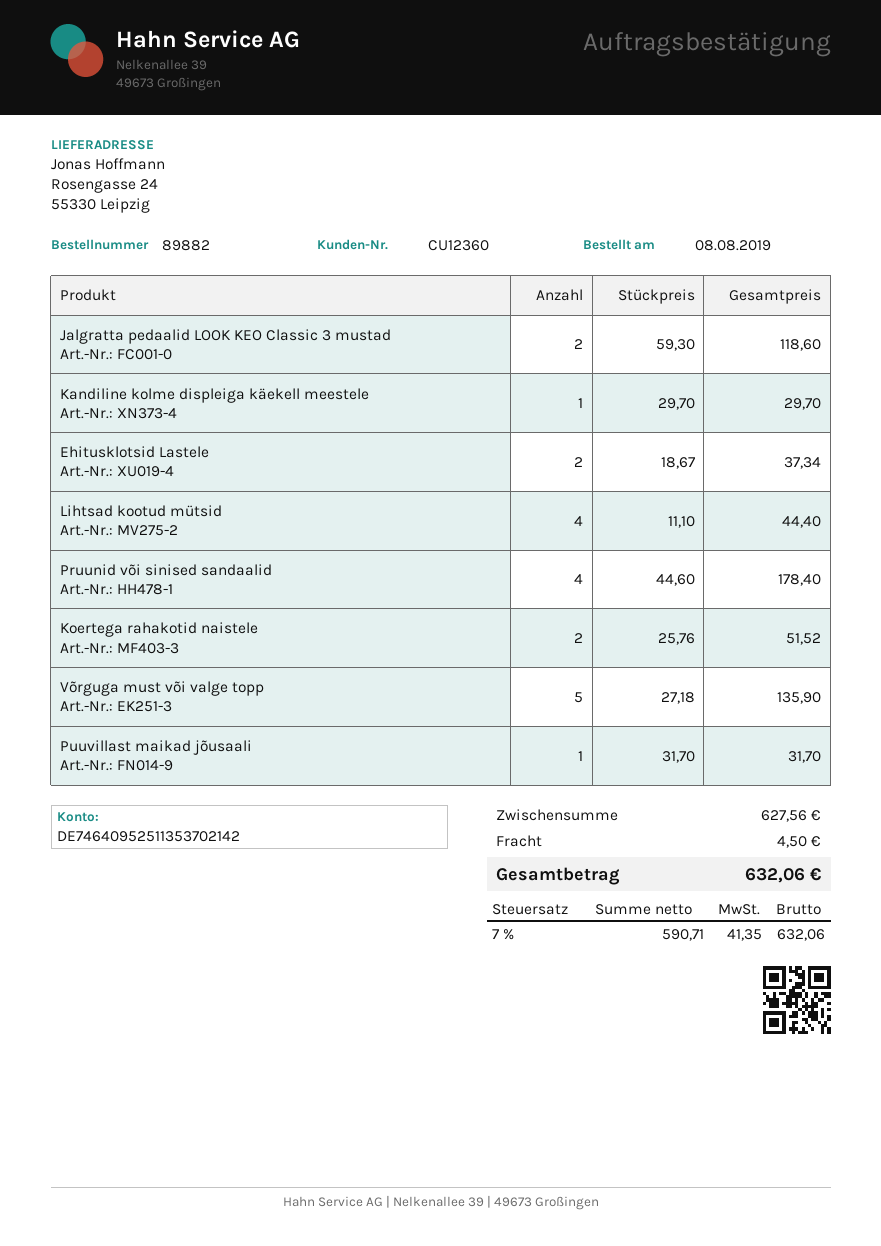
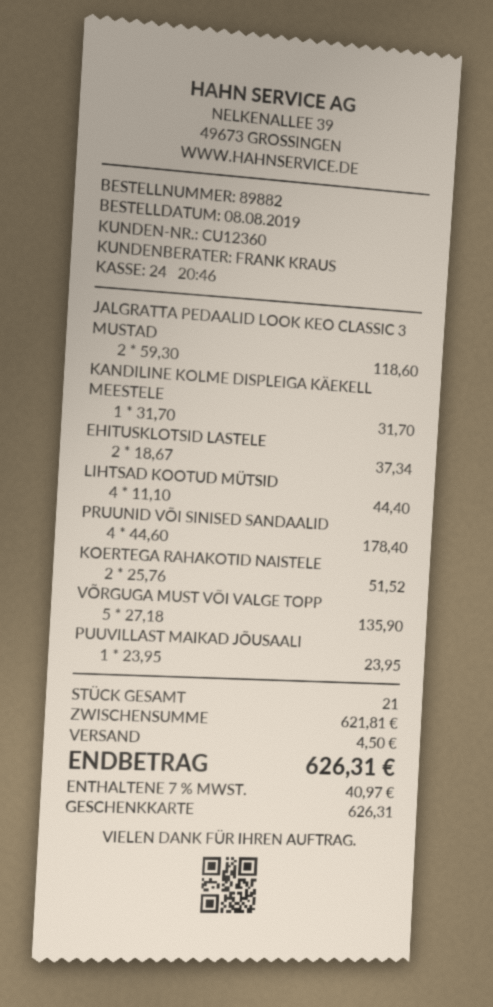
Kandiline kolme displeiga käekell meestele: 1 x 29.70 = 29.70 -> 1 x 31.70 = 31.70
Puuvillast maikad jõusaali: 1 x 31.70 = 31.70 -> 1 x 23.95 = 23.95
subtotal: 627.56 -> 621.81
tax: 7% = 41.35 -> 7% = 40.97
total: 632.06 -> 626.31

